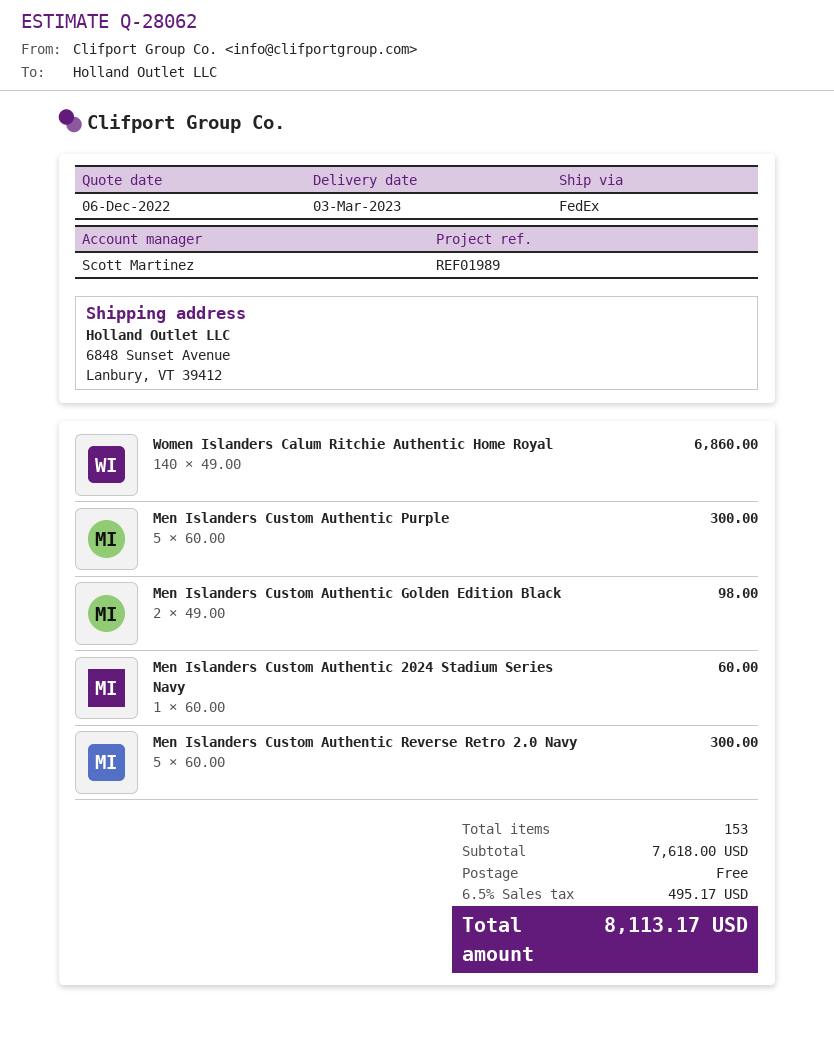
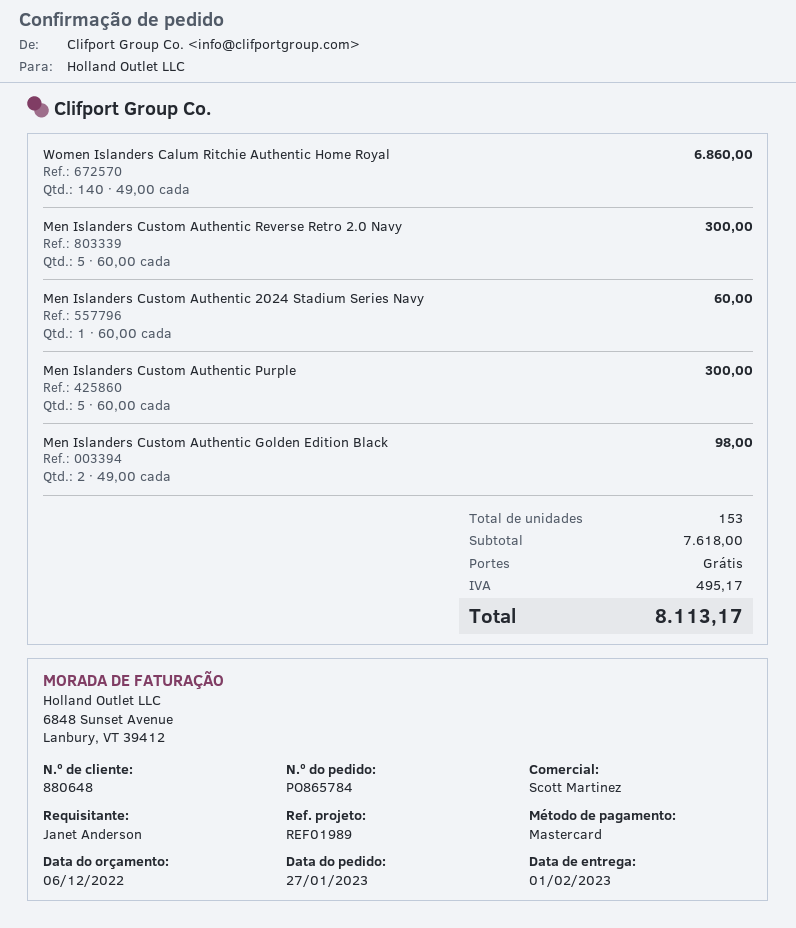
delivery date: 2023-03-03 -> 2023-02-01

